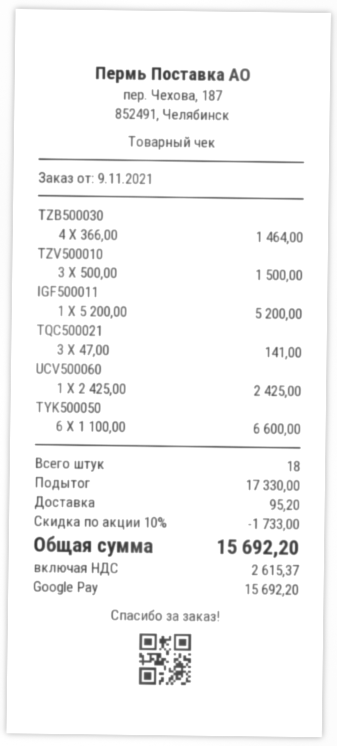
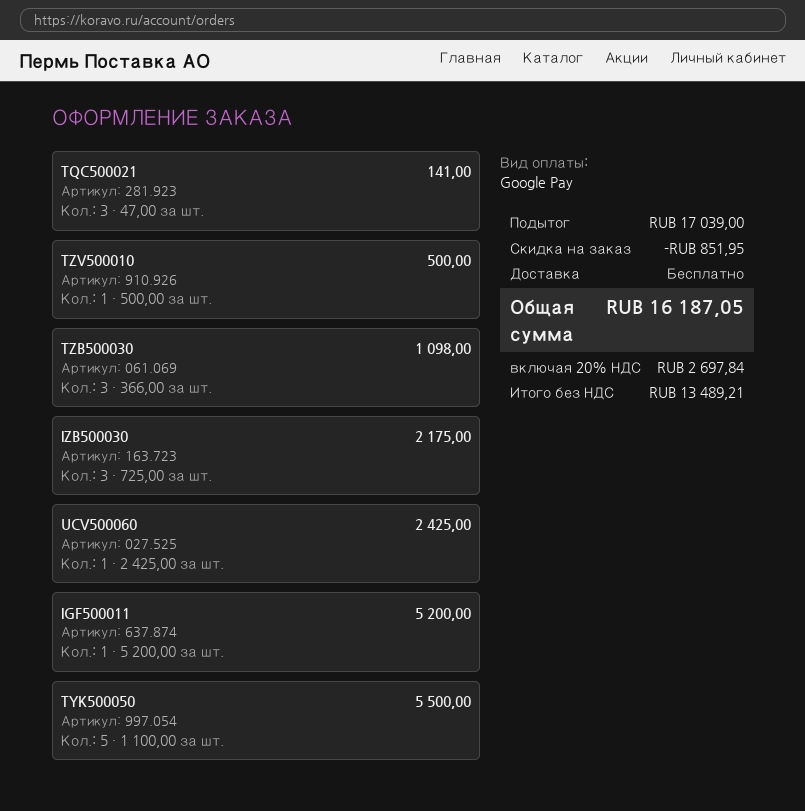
TZB500030: 4 x 366.00 = 1464.00 -> 3 x 366.00 = 1098.00
TZV500010: 3 x 500.00 = 1500.00 -> 1 x 500.00 = 500.00
TYK500050: 6 x 1100.00 = 6600.00 -> 5 x 1100.00 = 5500.00
IZB500030: none -> 3 x 725.00 = 2175.00
subtotal: 17330.00 -> 17039.00
discount: 1733.00 -> 851.95
shipping: 95.20 -> 0.00
tax: 2615.37 -> 2697.84
total: 15692.20 -> 16187.05

